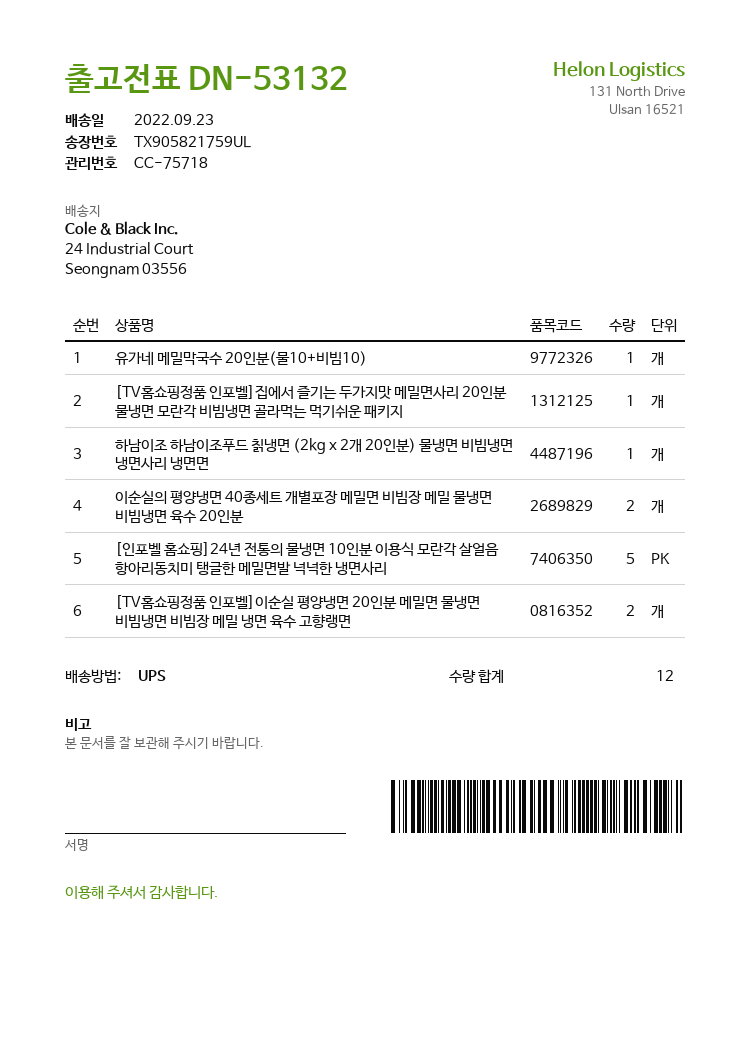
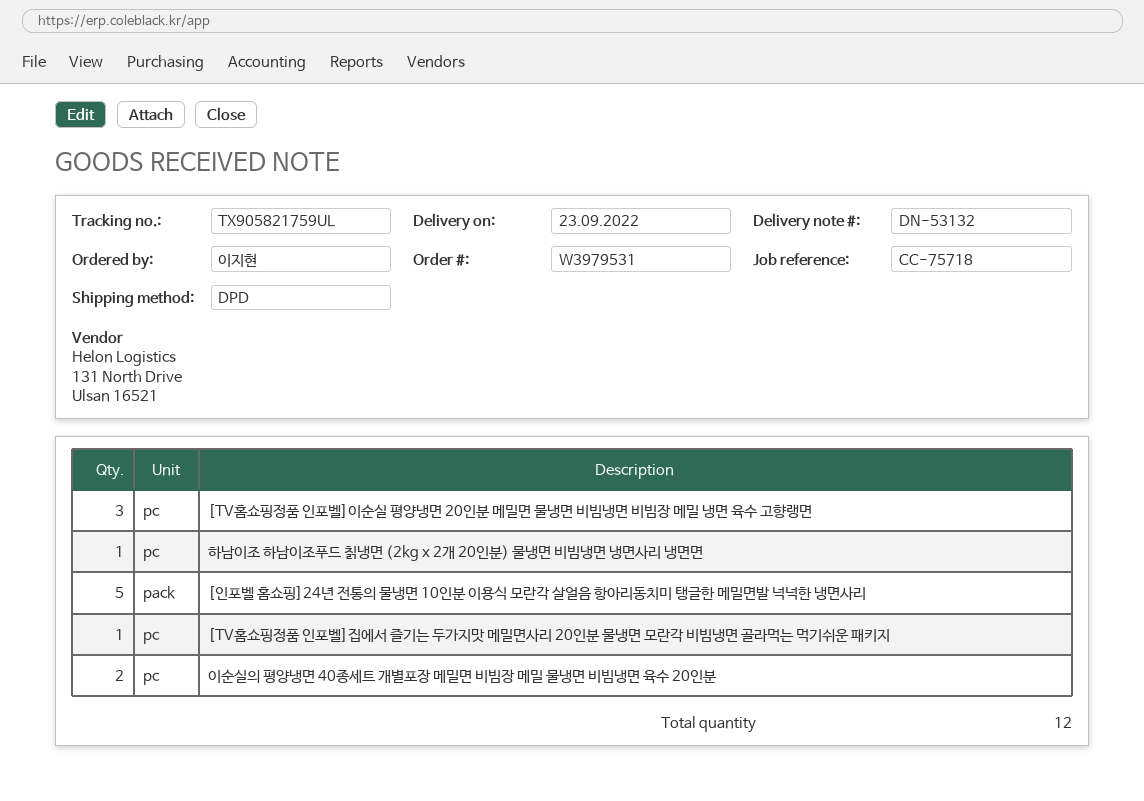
shipping method: UPS -> DPD
유가네 메밀막국수 20인분(물10+비빔10): 1 -> none
[TV홈쇼핑정품 인포벨]이순실 평양냉면 20인분 메밀면 물냉면 비빔냉면 비빔장 메밀 냉면 육수 고향랭면: 2 -> 3

